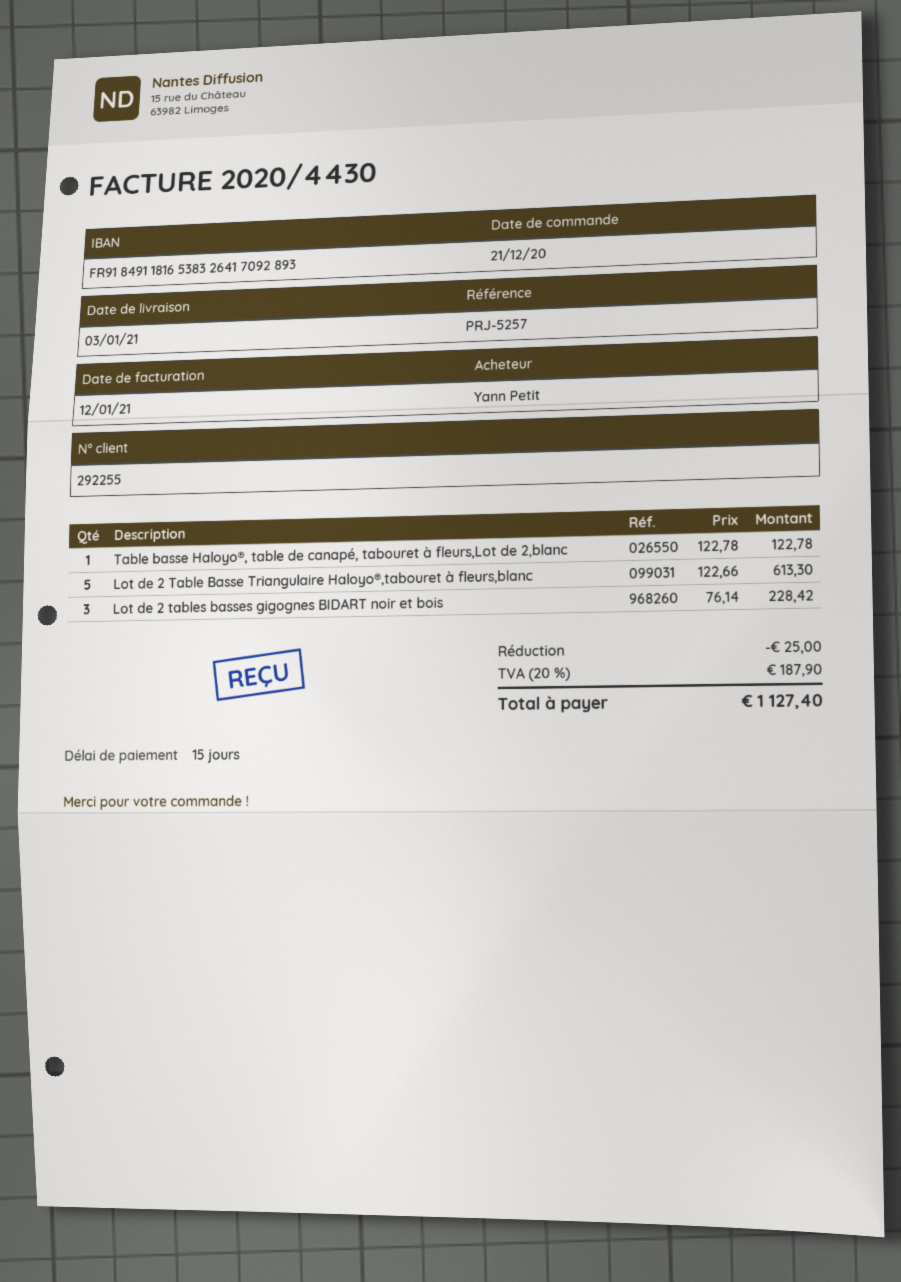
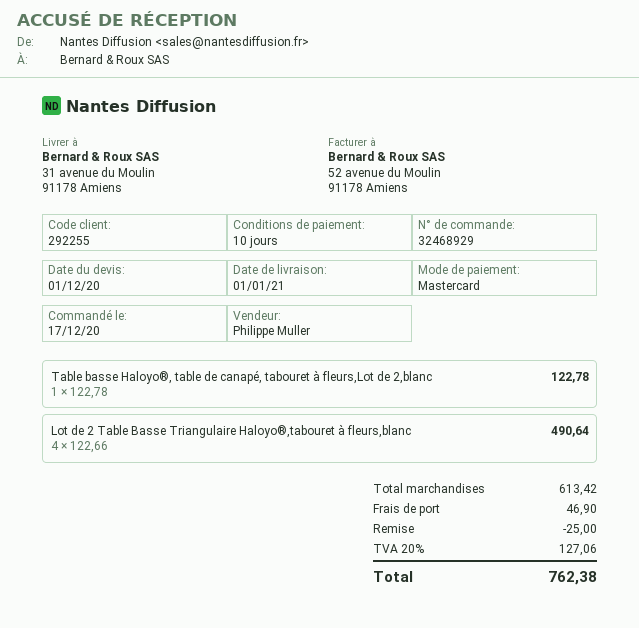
order date: 2020-12-21 -> 2020-12-17
delivery date: 2021-01-03 -> 2021-01-01
payment terms: 15 days -> 10 days
Lot de 2 Table Basse Triangulaire Haloyo®,tabouret à fleurs,blanc: 5 x 122.66 = 613.30 -> 4 x 122.66 = 490.64
Lot de 2 tables basses gigognes BIDART noir et bois: 3 x 76.14 = 228.42 -> none
shipping: none -> 46.90
tax: 20% = 187.90 -> 20% = 127.06
total: 1127.40 -> 762.38

